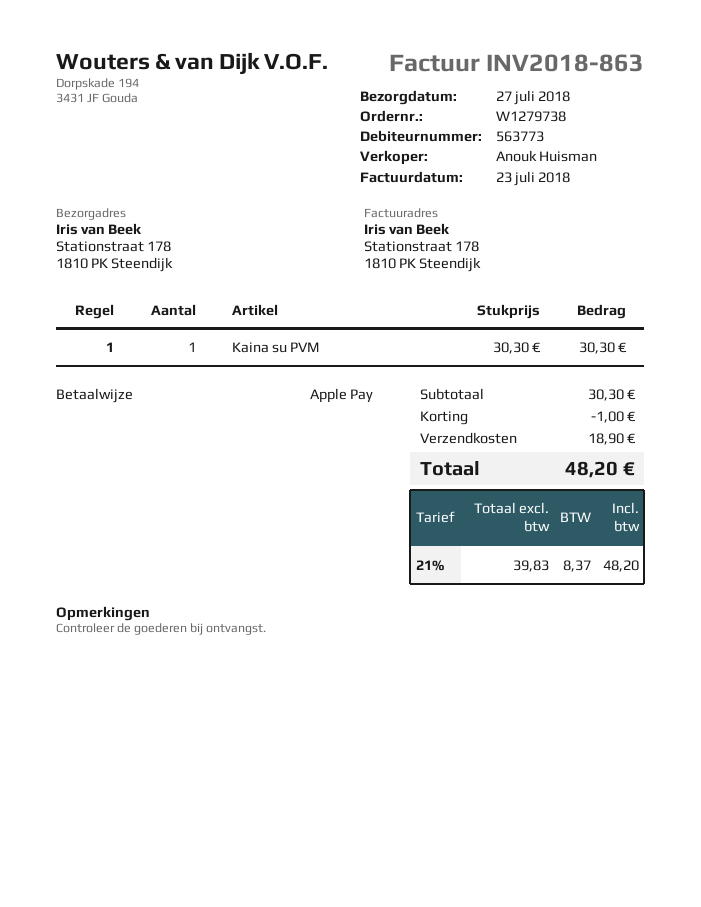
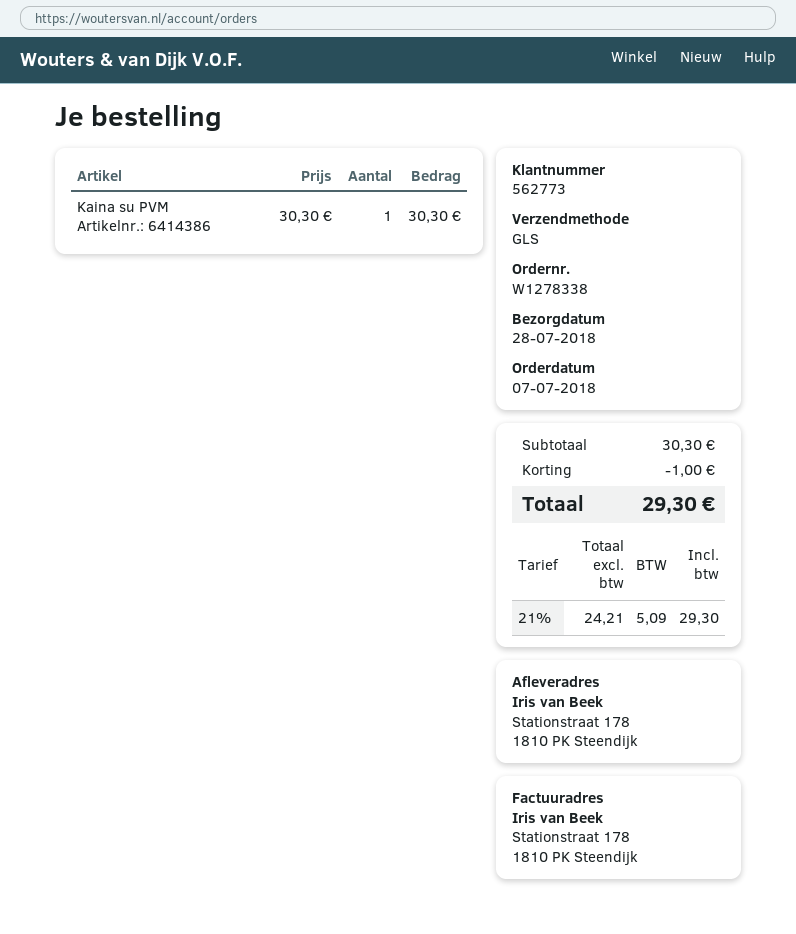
order number: W1279738 -> W1278338
delivery date: 2018-07-27 -> 2018-07-28
customer number: 563773 -> 562773
shipping: 18.90 -> none
net: 39.83 -> 24.21
tax: 21% = 8.37 -> 21% = 5.09
total: 48.20 -> 29.30

